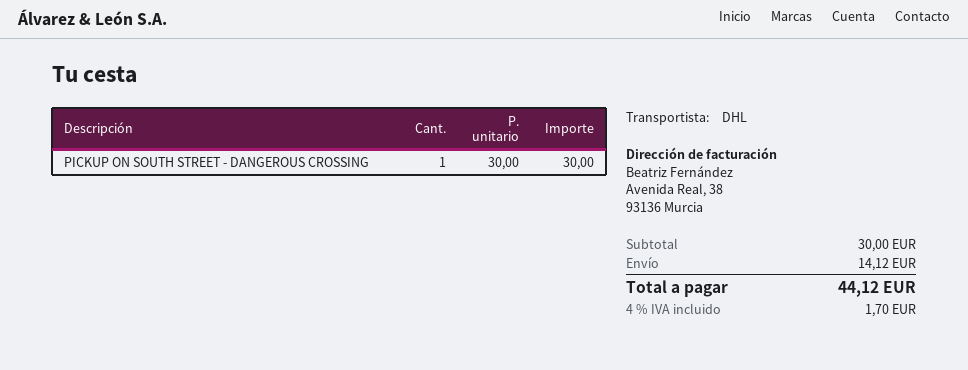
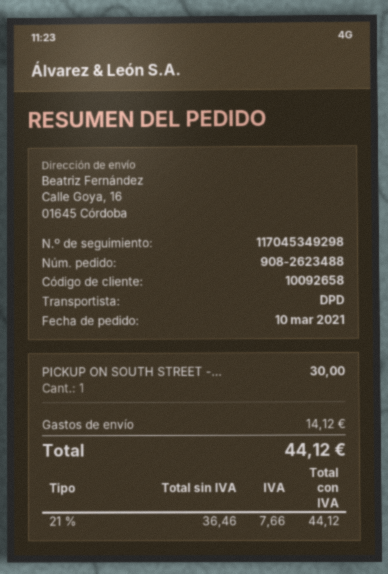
shipping method: DHL -> DPD
tax: 4% = 1.70 -> 21% = 7.66

